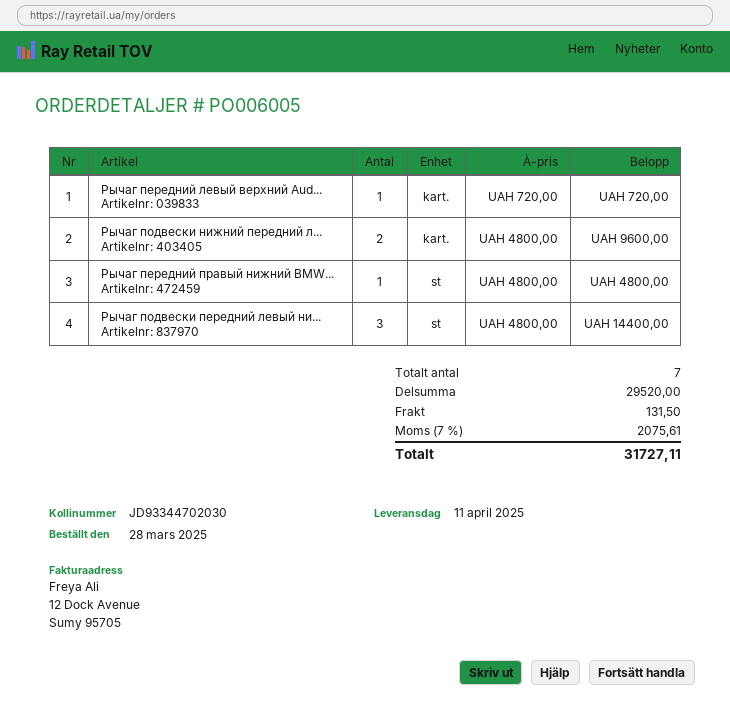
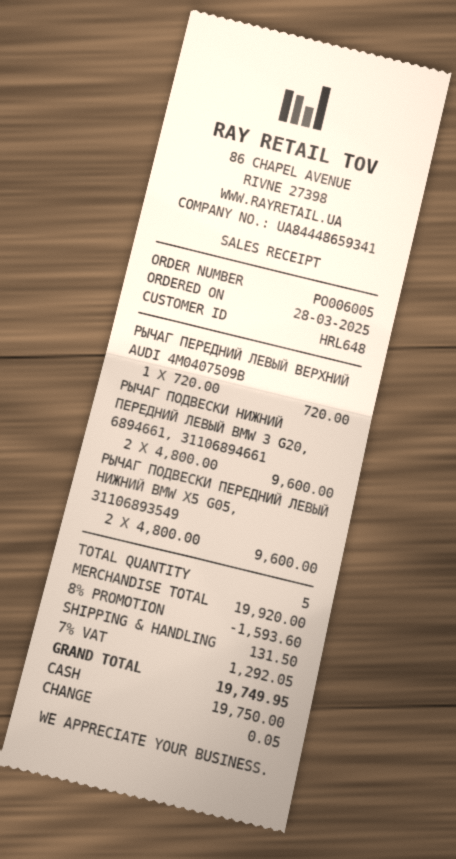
Рычаг передний правый нижний BMW...: 1 x 4800.00 = 4800.00 -> none
Рычаг подвески передний левый ни...: 3 x 4800.00 = 14400.00 -> 2 x 4800.00 = 9600.00
total quantity: 7 -> 5
subtotal: 29520.00 -> 19920.00
discount: none -> 8% = 1593.60
tax: 7% = 2075.61 -> 7% = 1292.05
total: 31727.11 -> 19749.95

